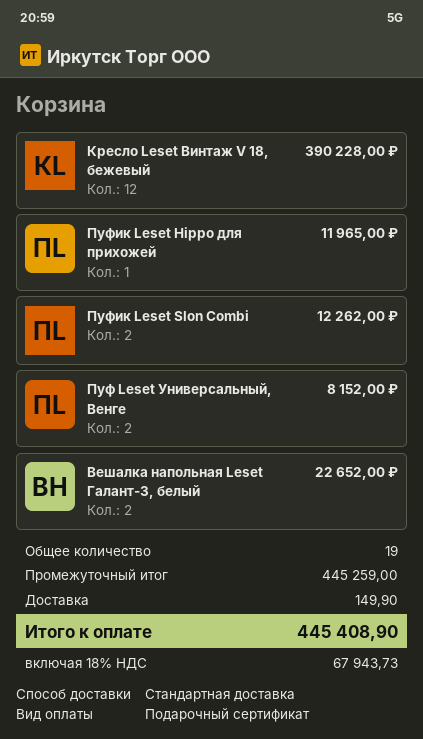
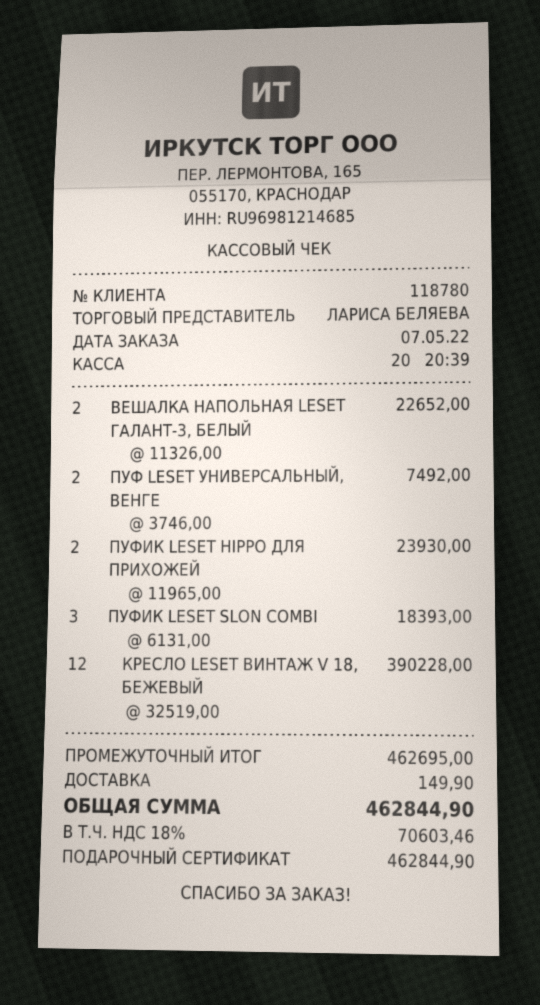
Пуфик Leset Hippo для прихожей: 1 for 11965.00 -> 2 for 23930.00
Пуфик Leset Slon Combi: 2 for 12262.00 -> 3 for 18393.00
Пуф Leset Универсальный, Венге: 2 for 8152.00 -> 2 for 7492.00
subtotal: 445259.00 -> 462695.00
tax: 18% = 67943.73 -> 18% = 70603.46
total: 445408.90 -> 462844.90

